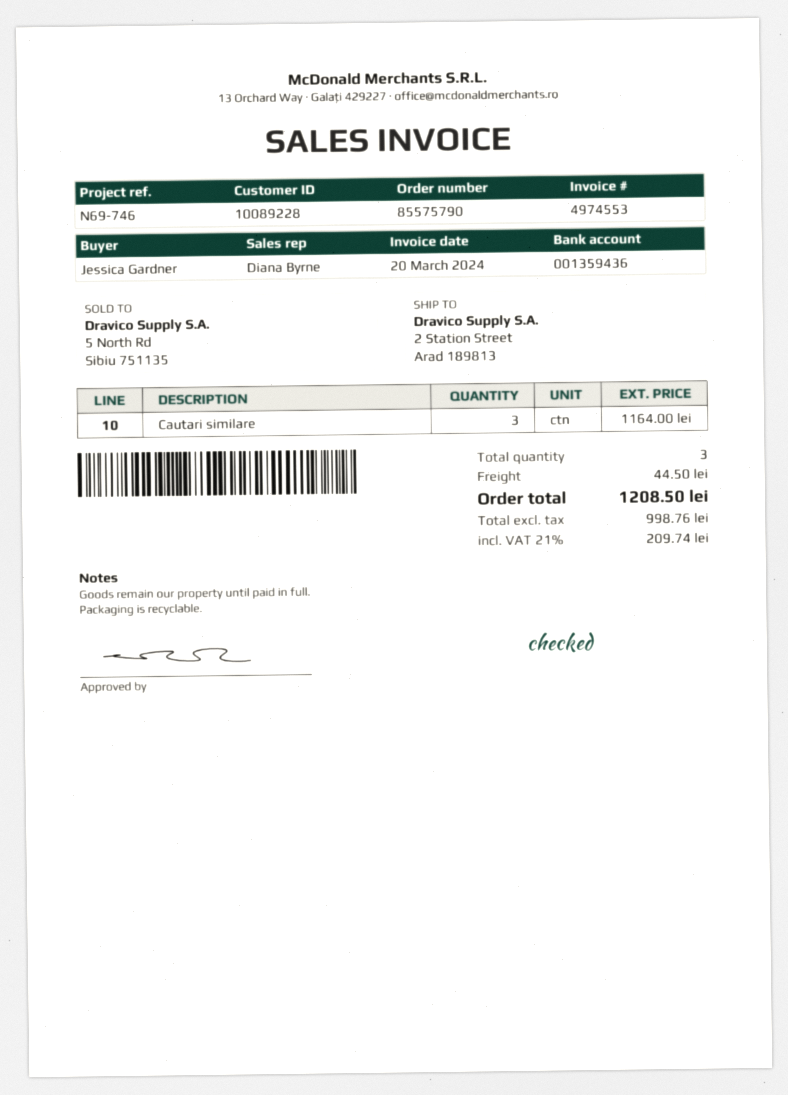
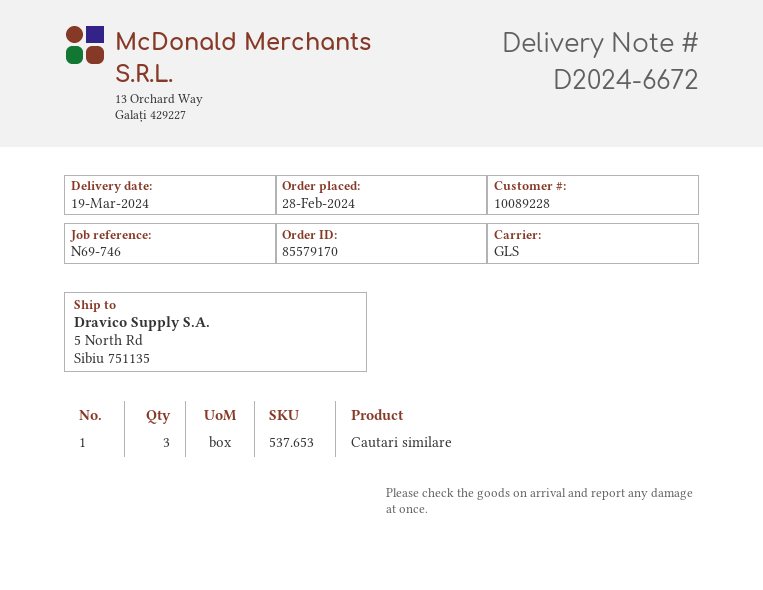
order number: 85575790 -> 85579170
ship to: 2 Station Street, Arad 189813 -> 5 North Rd, Sibiu 751135

